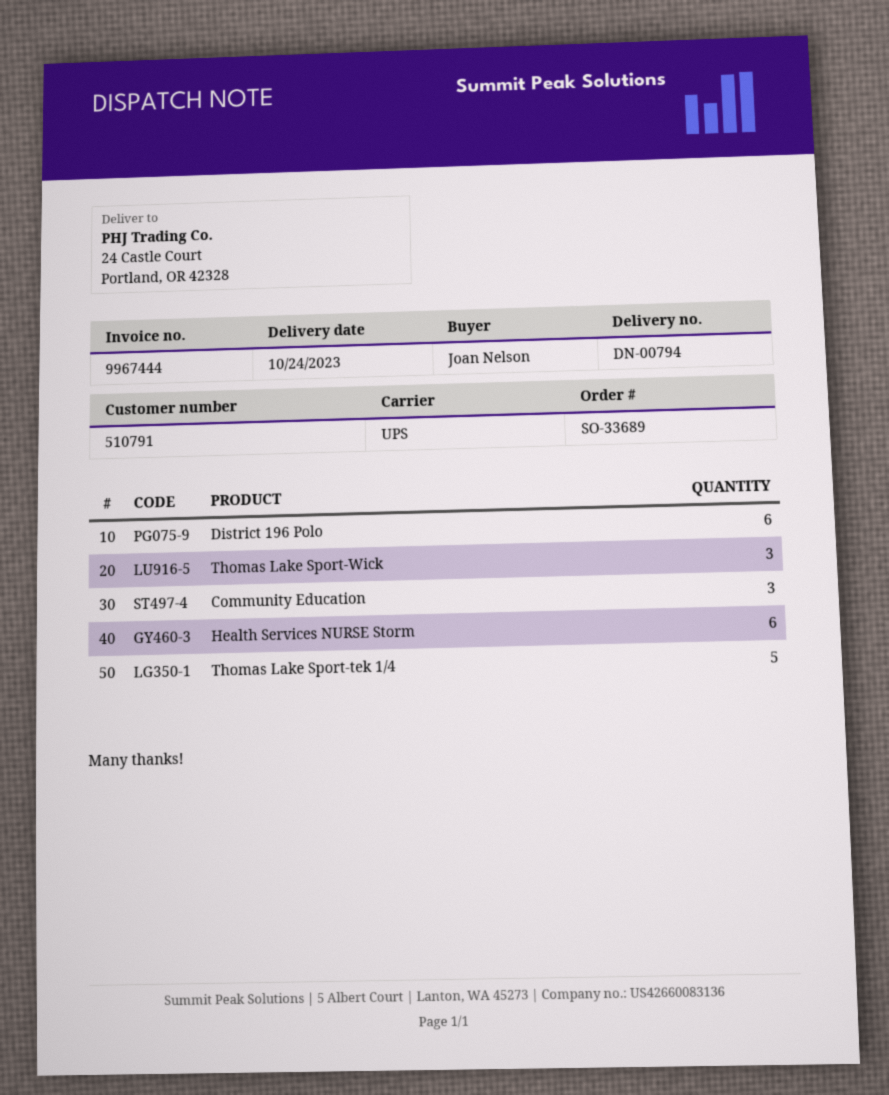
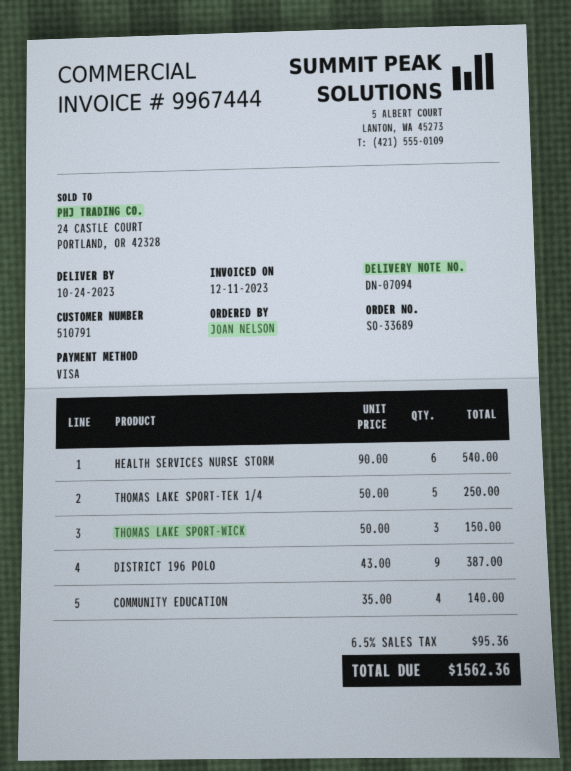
delivery note number: DN-00794 -> DN-07094
District 196 Polo: 6 -> 9
Community Education: 3 -> 4

